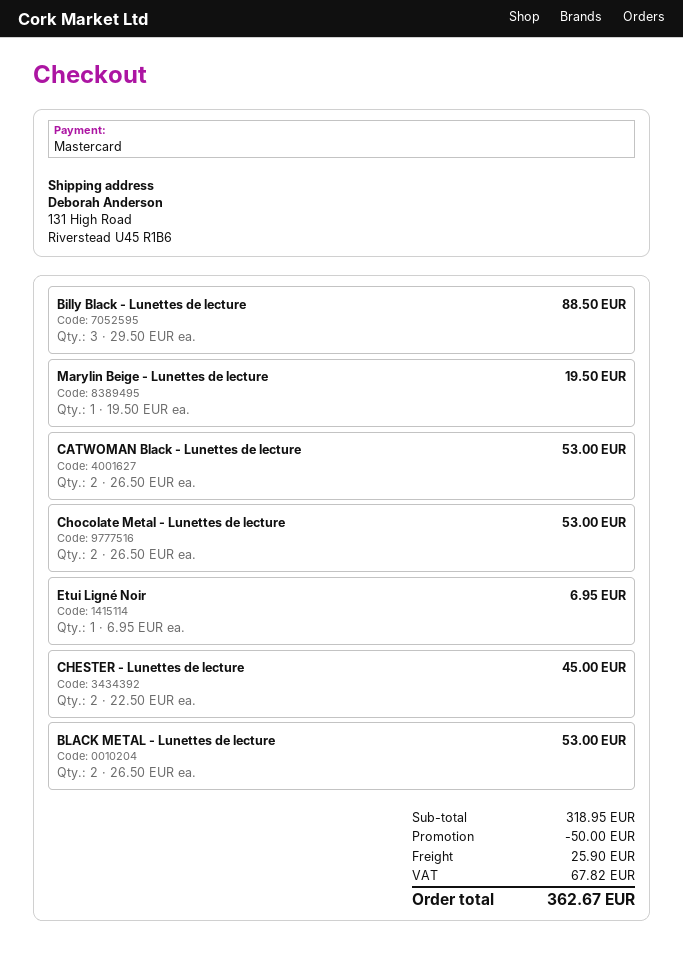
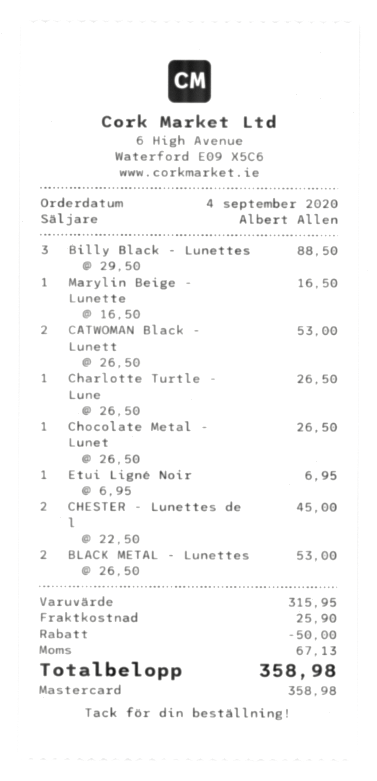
Marylin Beige - Lunettes de lecture: 1 x 19.50 = 19.50 -> 1 x 16.50 = 16.50
Chocolate Metal - Lunettes de lecture: 2 x 26.50 = 53.00 -> 1 x 26.50 = 26.50
Charlotte Turtle - Lune: none -> 1 x 26.50 = 26.50
subtotal: 318.95 -> 315.95
tax: 67.82 -> 67.13
total: 362.67 -> 358.98

